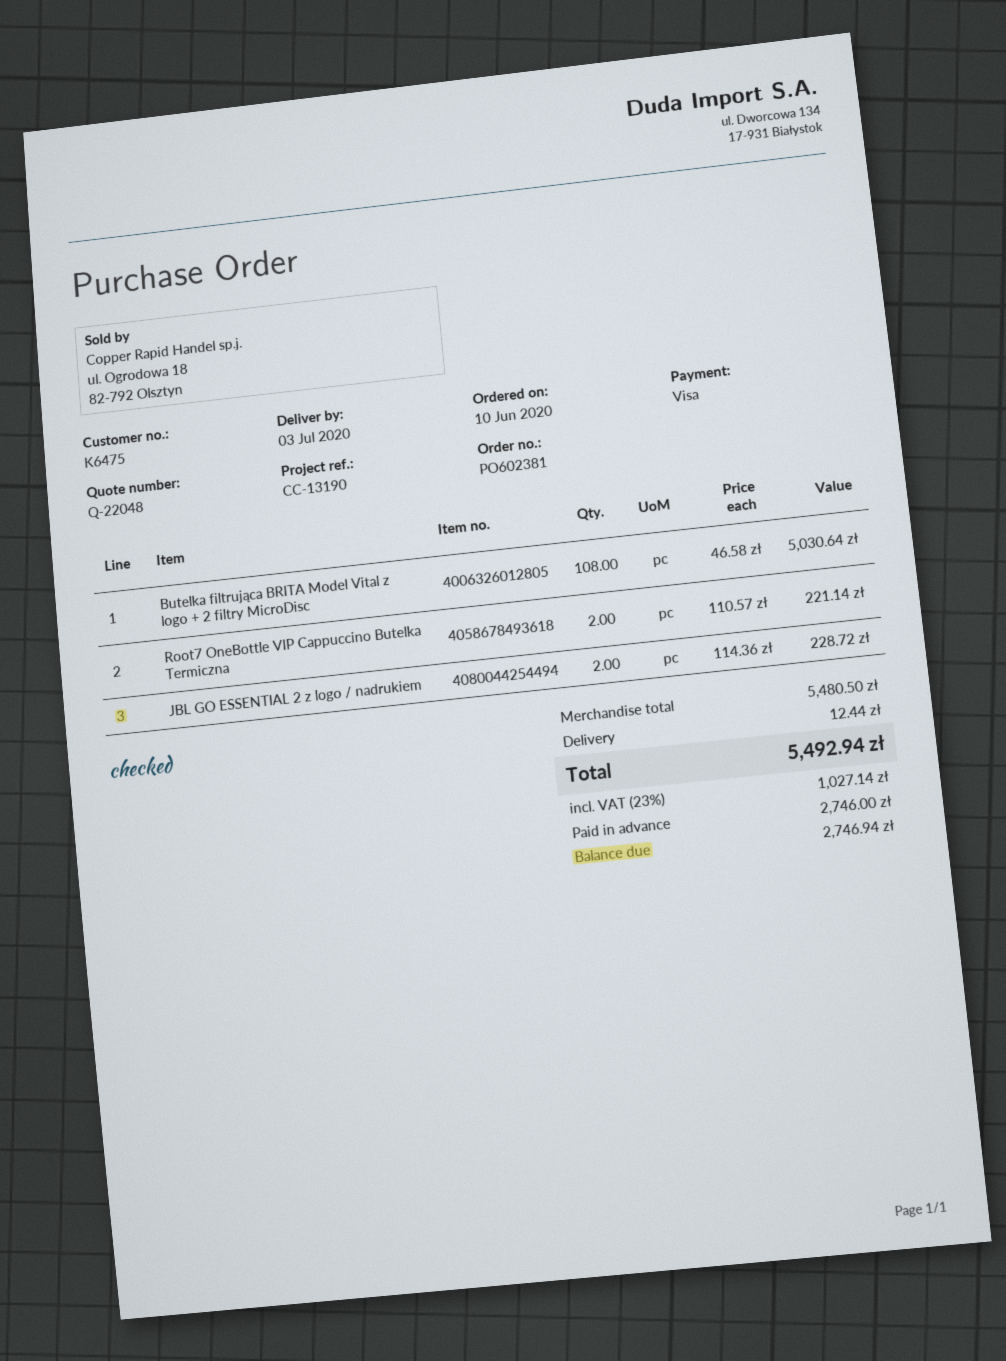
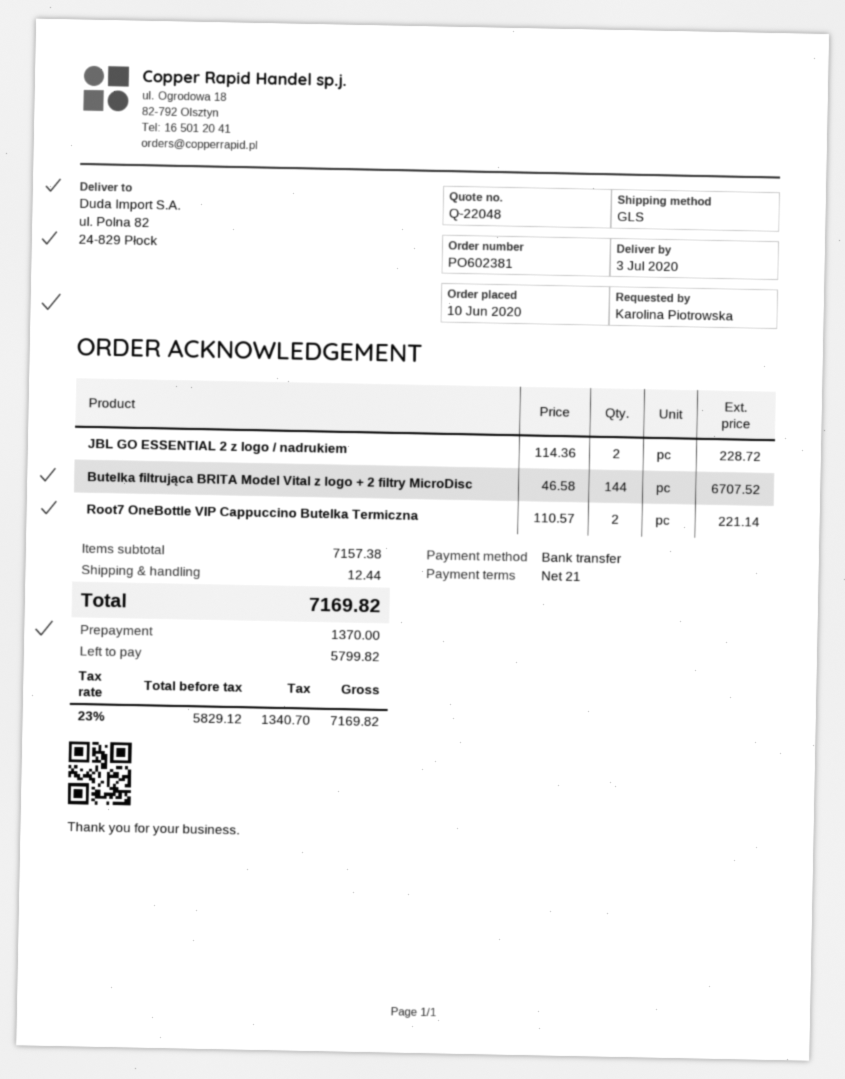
payment method: Visa -> bank transfer
Butelka filtrująca BRITA Model Vital z logo + 2 filtry MicroDisc: 108 x 46.58 = 5030.64 -> 144 x 46.58 = 6707.52
subtotal: 5480.50 -> 7157.38
tax: 23% = 1027.14 -> 23% = 1340.70
total: 5492.94 -> 7169.82
deposit: 2746.00 -> 1370.00
balance: 2746.94 -> 5799.82

